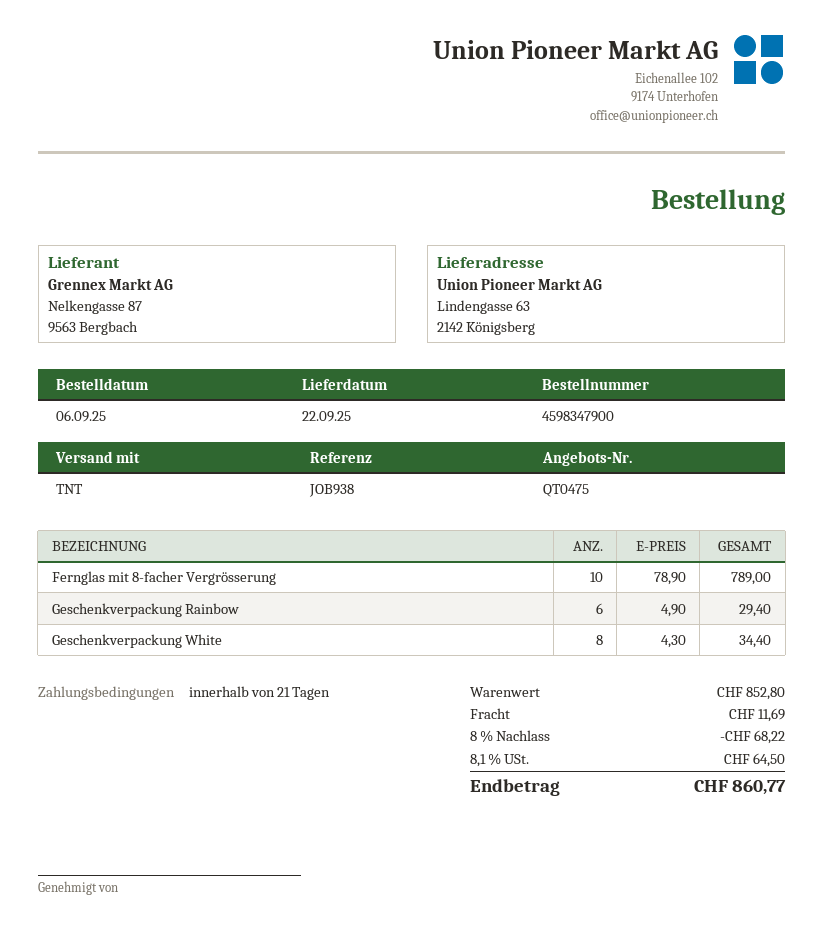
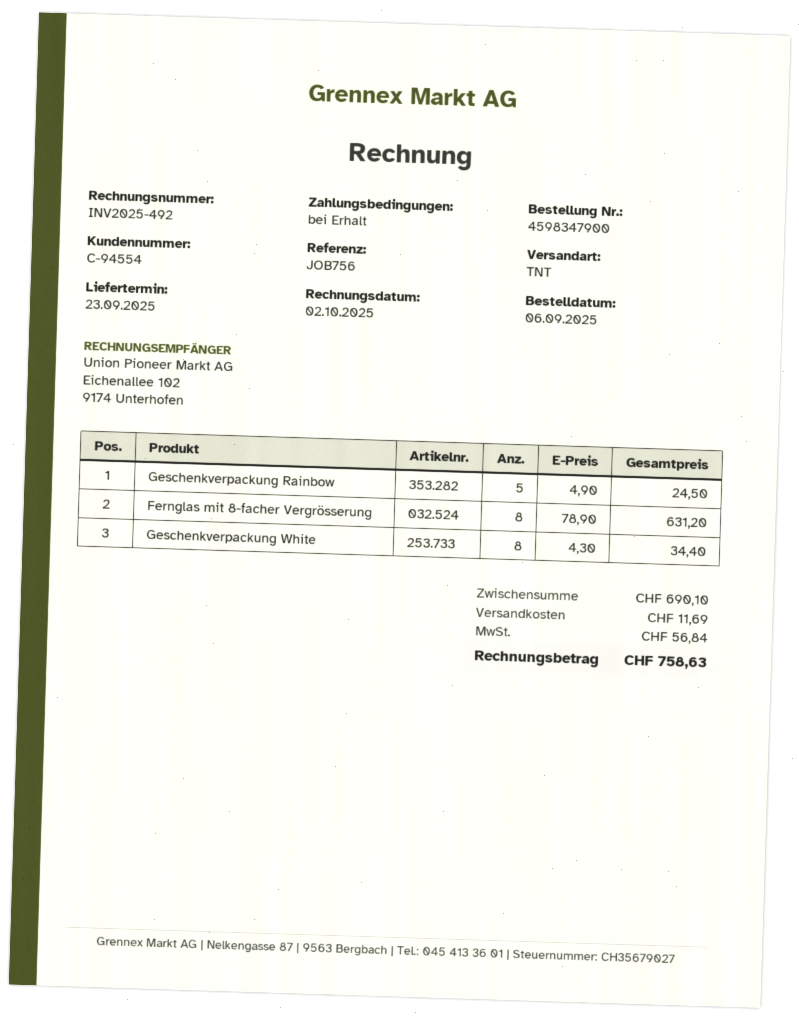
delivery date: 2025-09-22 -> 2025-09-23
payment terms: 21 days -> on receipt
reference: JOB938 -> JOB756
Fernglas mit 8-facher Vergrösserung: 10 x 78.90 = 789.00 -> 8 x 78.90 = 631.20
Geschenkverpackung Rainbow: 6 x 4.90 = 29.40 -> 5 x 4.90 = 24.50
subtotal: 852.80 -> 690.10
discount: 8% = 68.22 -> none
tax: 64.50 -> 56.84
total: 860.77 -> 758.63

